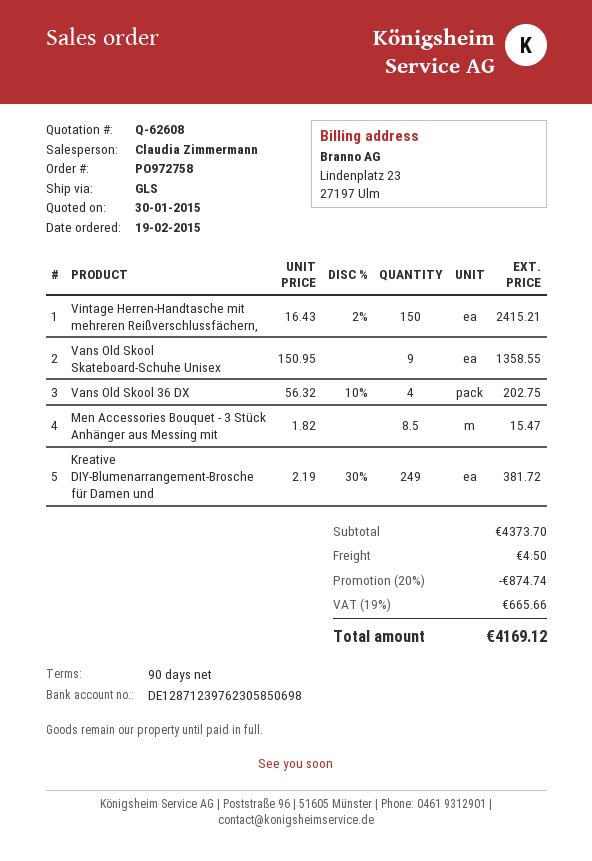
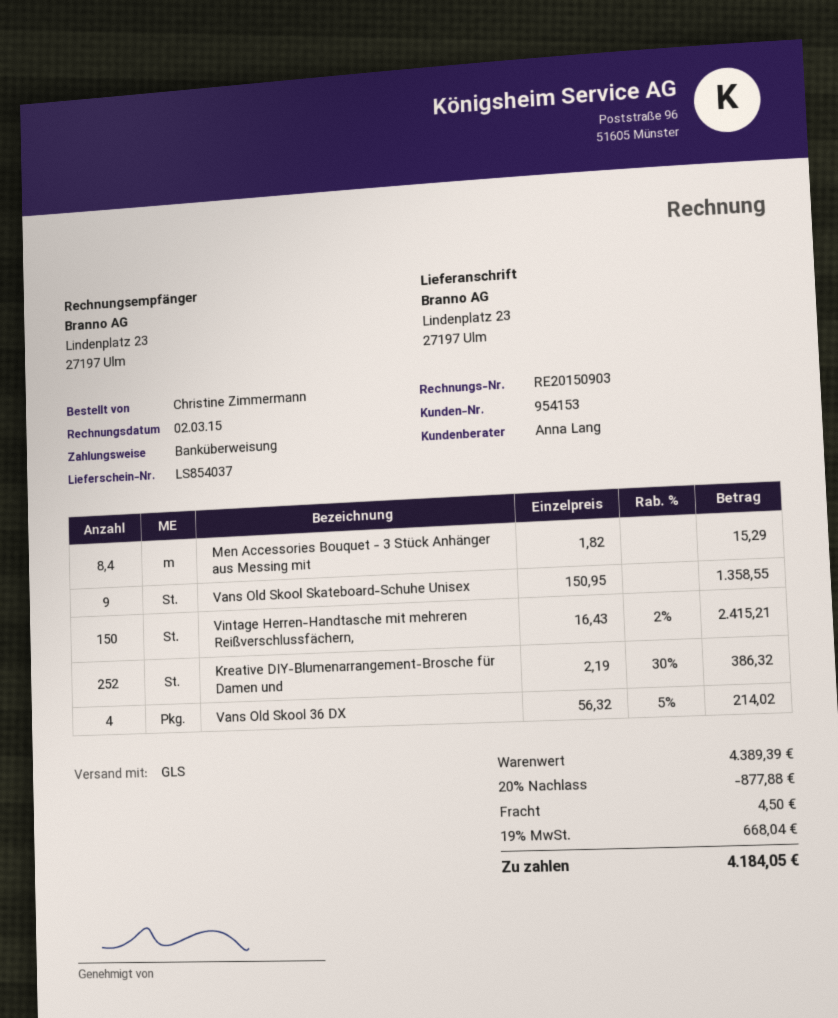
sales rep: Claudia Zimmermann -> Anna Lang
Vans Old Skool 36 DX: 4 x 56.32 - 10% = 202.75 -> 4 x 56.32 - 5% = 214.02
Men Accessories Bouquet - 3 Stück Anhänger aus Messing mit: 8.5 x 1.82 = 15.47 -> 8.4 x 1.82 = 15.29
Kreative DIY-Blumenarrangement-Brosche für Damen und: 249 x 2.19 - 30% = 381.72 -> 252 x 2.19 - 30% = 386.32
subtotal: 4373.70 -> 4389.39
discount: 20% = 874.74 -> 20% = 877.88
tax: 19% = 665.66 -> 19% = 668.04
total: 4169.12 -> 4184.05

